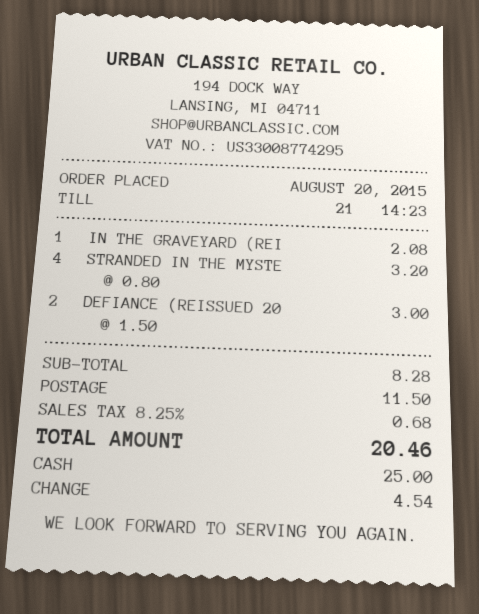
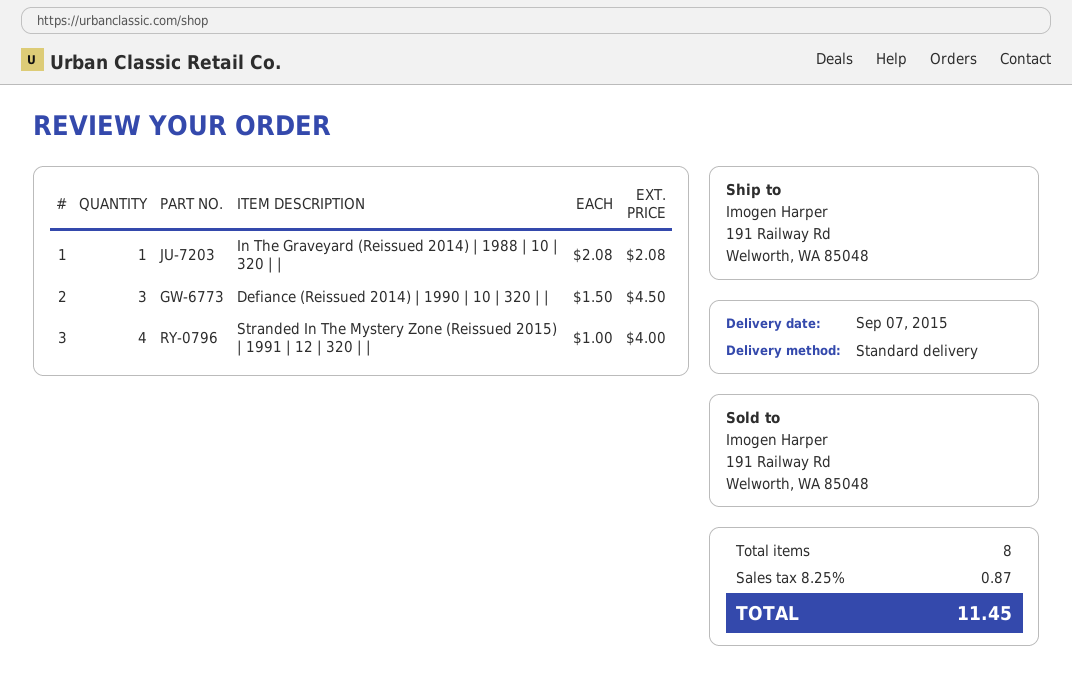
STRANDED IN THE MYSTE: 4 x 0.80 = 3.20 -> 4 x 1.00 = 4.00
DEFIANCE (REISSUED 20: 2 x 1.50 = 3.00 -> 3 x 1.50 = 4.50
shipping: 11.50 -> none
tax: 8.25% = 0.68 -> 8.25% = 0.87
total: 20.46 -> 11.45

